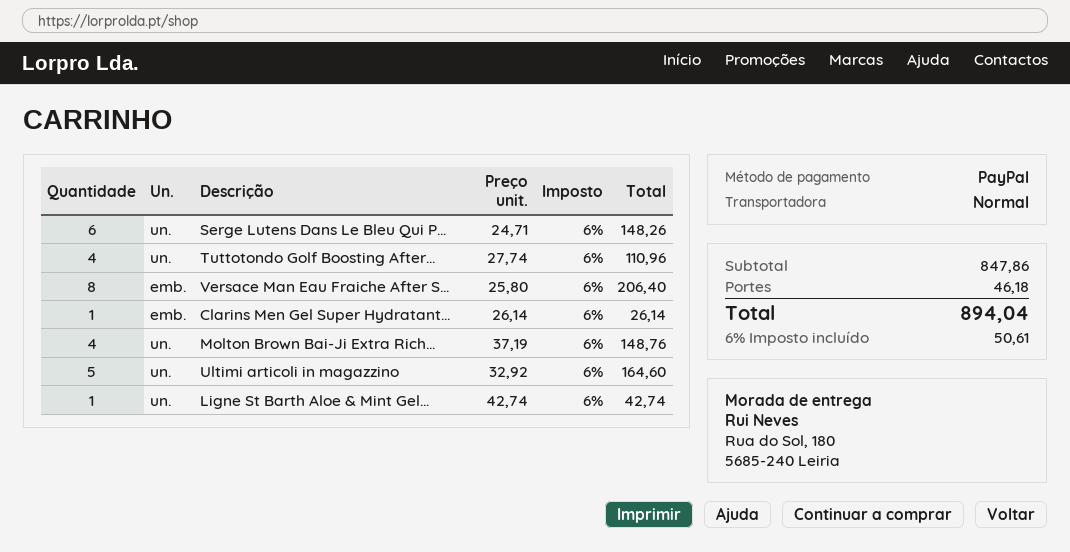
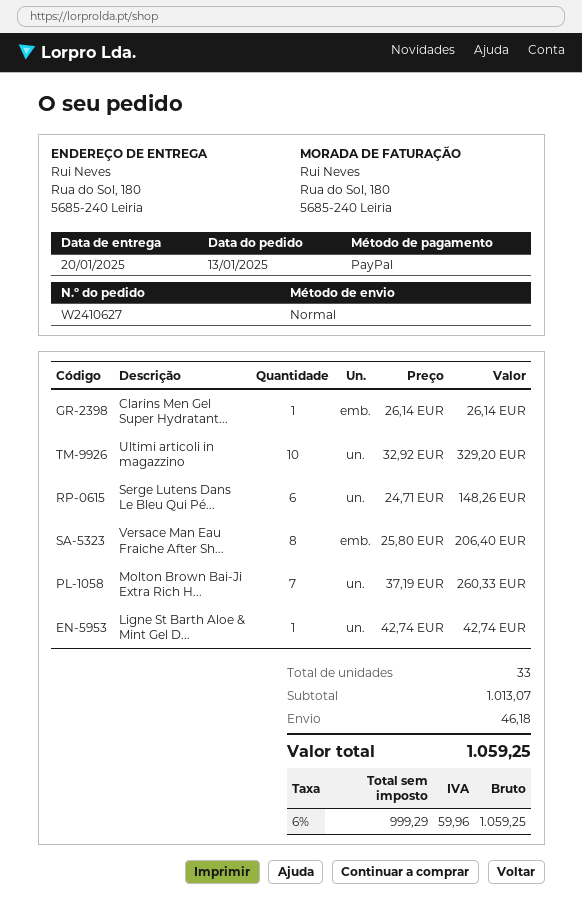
Tuttotondo Golf Boosting After...: 4 x 27.74 = 110.96 -> none
Molton Brown Bai-Ji Extra Rich...: 4 x 37.19 = 148.76 -> 7 x 37.19 = 260.33
Ultimi articoli in magazzino: 5 x 32.92 = 164.60 -> 10 x 32.92 = 329.20
subtotal: 847.86 -> 1013.07
tax: 6% = 50.61 -> 6% = 59.96
total: 894.04 -> 1059.25

